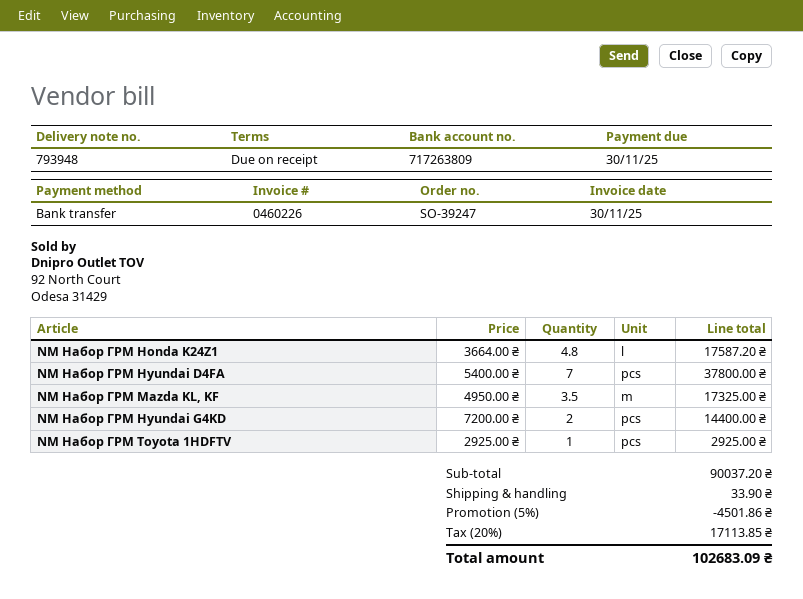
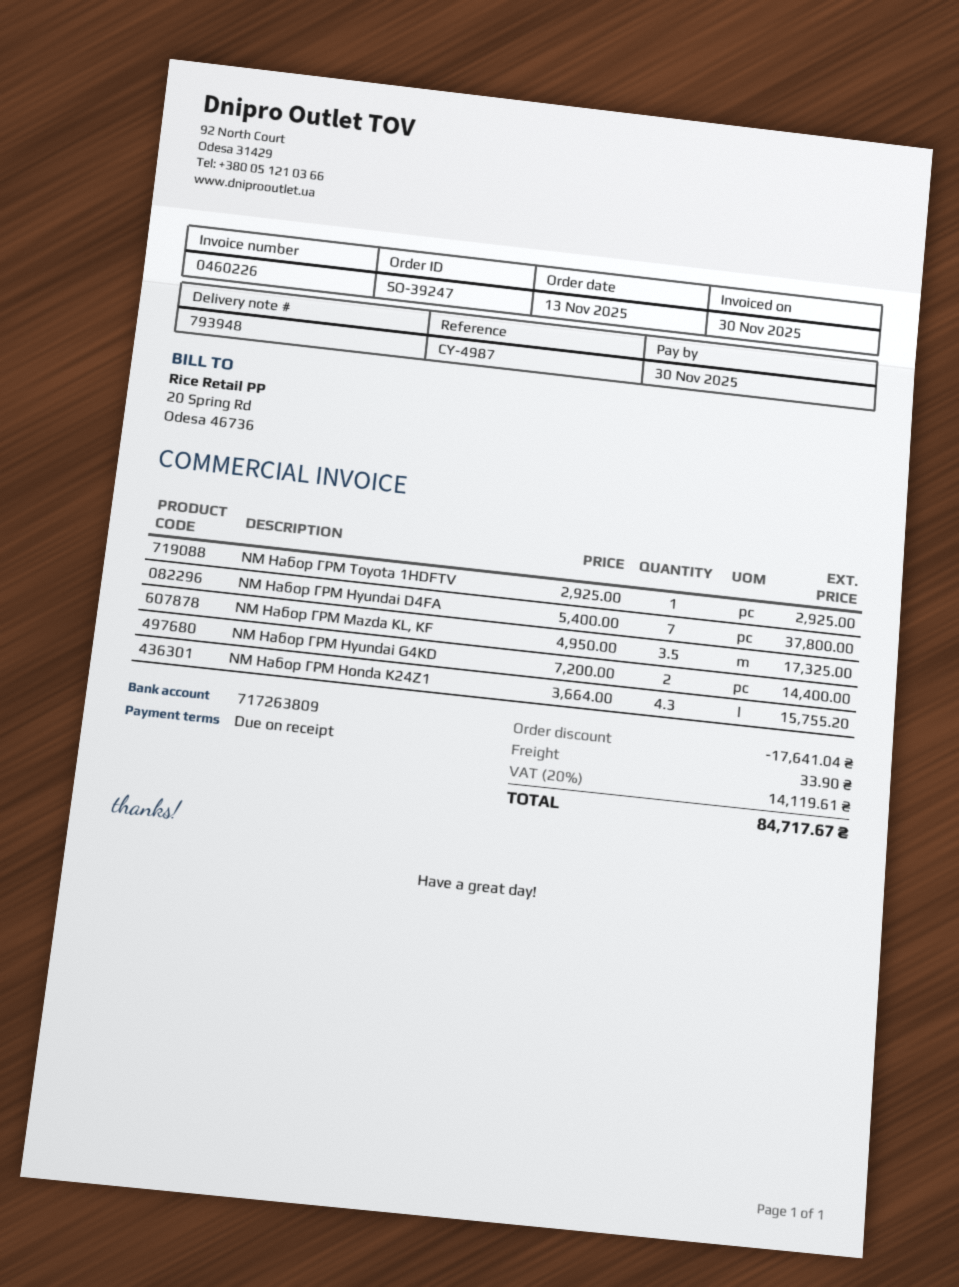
NM Набор ГРМ Honda K24Z1: 4.8 x 3664.00 = 17587.20 -> 4.3 x 3664.00 = 15755.20
discount: 4501.86 -> 17641.04
tax: 20% = 17113.85 -> 20% = 14119.61
total: 102683.09 -> 84717.67

